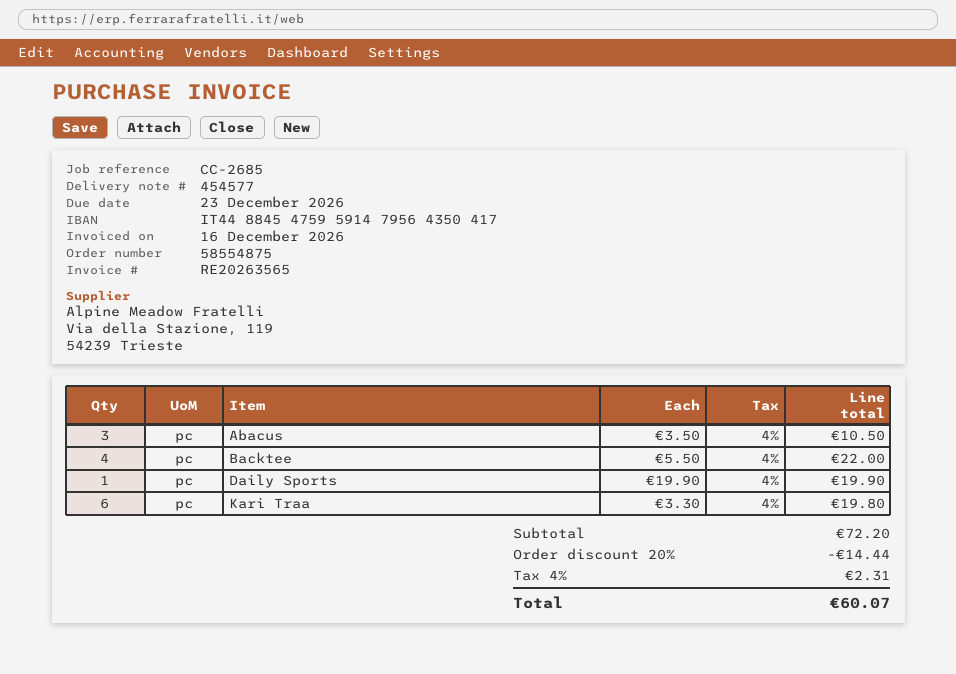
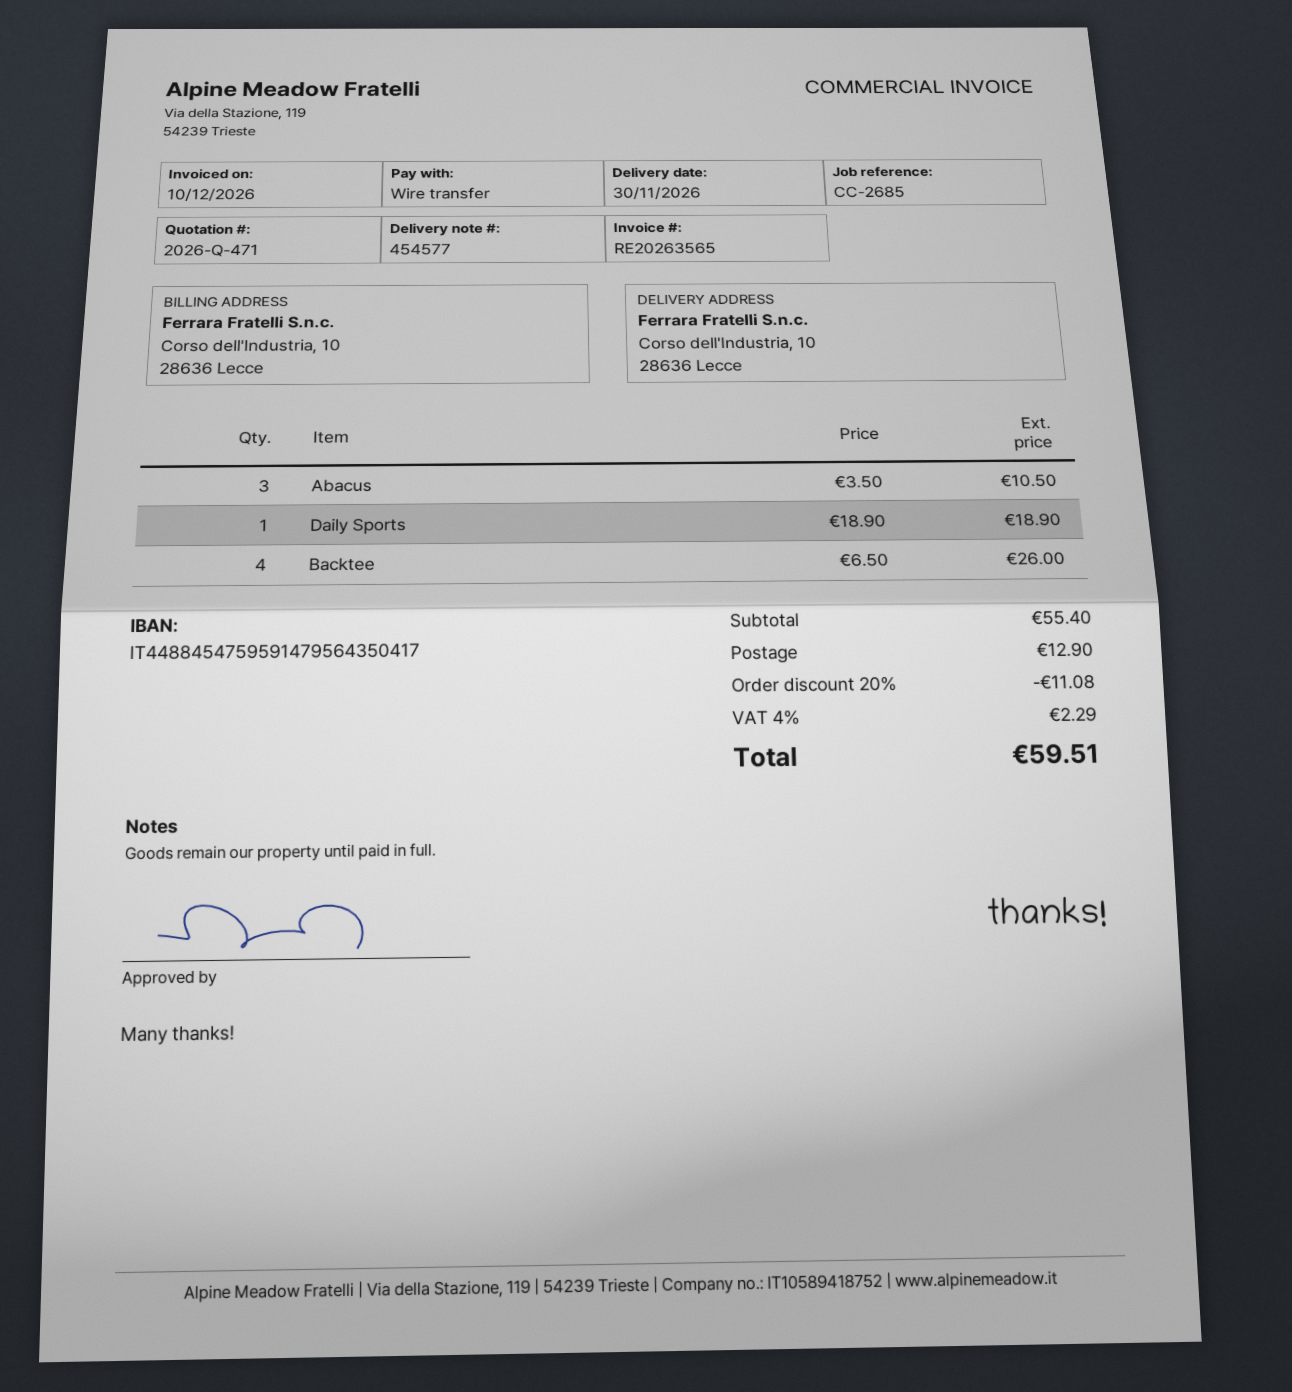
invoice date: 2026-12-16 -> 2026-12-10
Backtee: 4 x 5.50 = 22.00 -> 4 x 6.50 = 26.00
Daily Sports: 1 x 19.90 = 19.90 -> 1 x 18.90 = 18.90
Kari Traa: 6 x 3.30 = 19.80 -> none
subtotal: 72.20 -> 55.40
discount: 20% = 14.44 -> 20% = 11.08
shipping: none -> 12.90
tax: 4% = 2.31 -> 4% = 2.29
total: 60.07 -> 59.51

